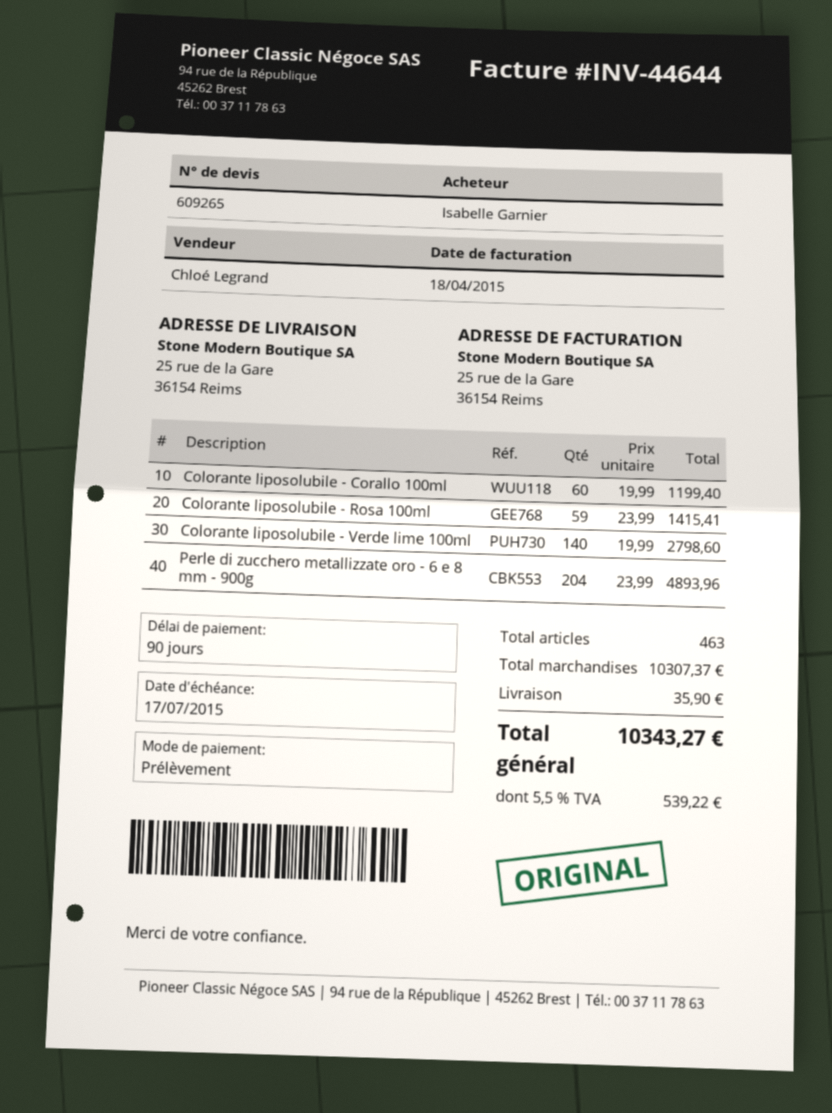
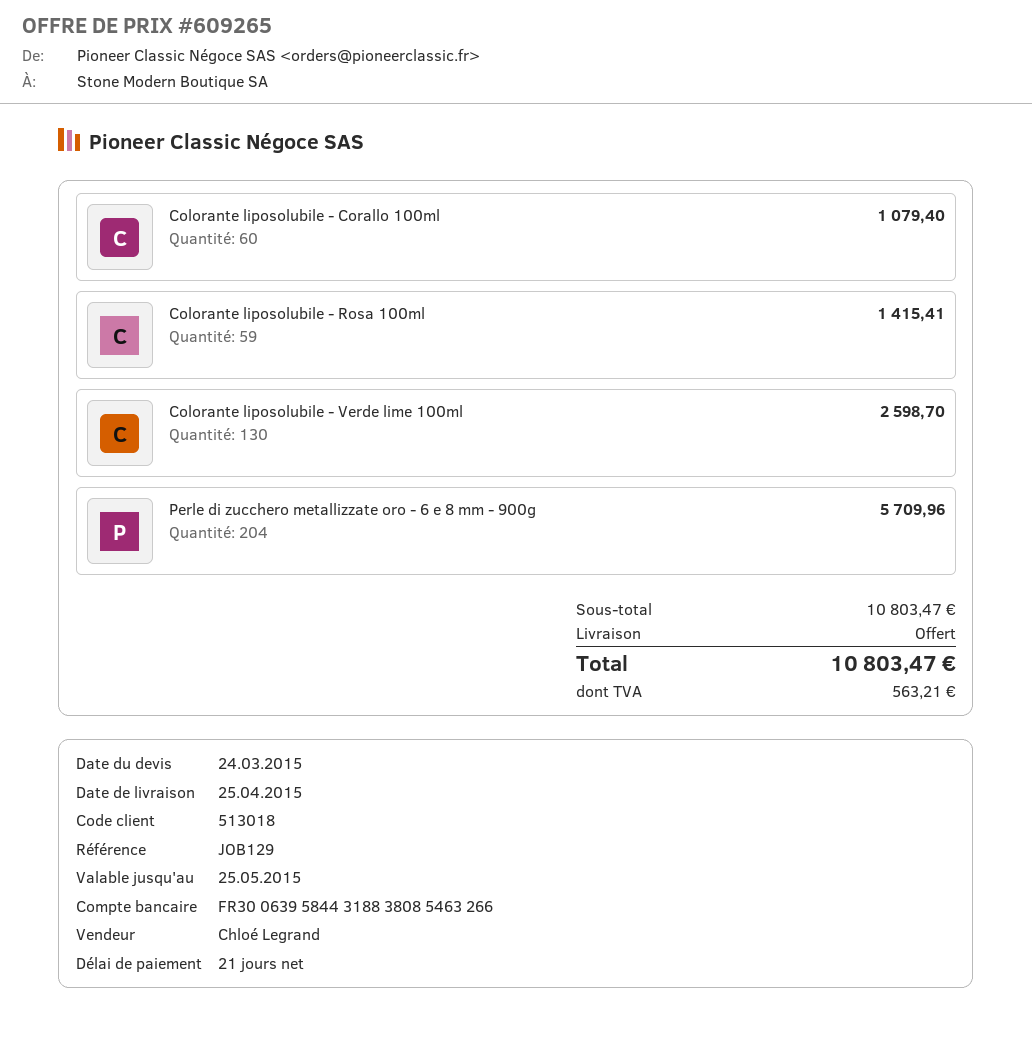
payment terms: 90 days -> 21 days
Colorante liposolubile - Corallo 100ml: 60 for 1199.40 -> 60 for 1079.40
Colorante liposolubile - Verde lime 100ml: 140 for 2798.60 -> 130 for 2598.70
Perle di zucchero metallizzate oro - 6 e 8 mm - 900g: 204 for 4893.96 -> 204 for 5709.96
subtotal: 10307.37 -> 10803.47
shipping: 35.90 -> 0.00
tax: 539.22 -> 563.21
total: 10343.27 -> 10803.47

